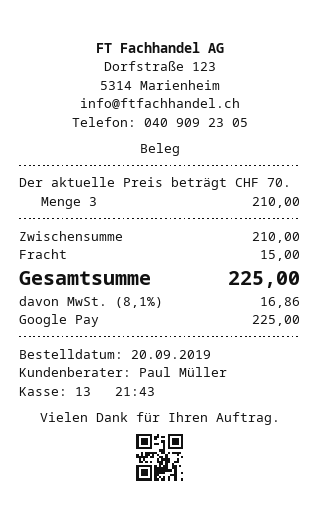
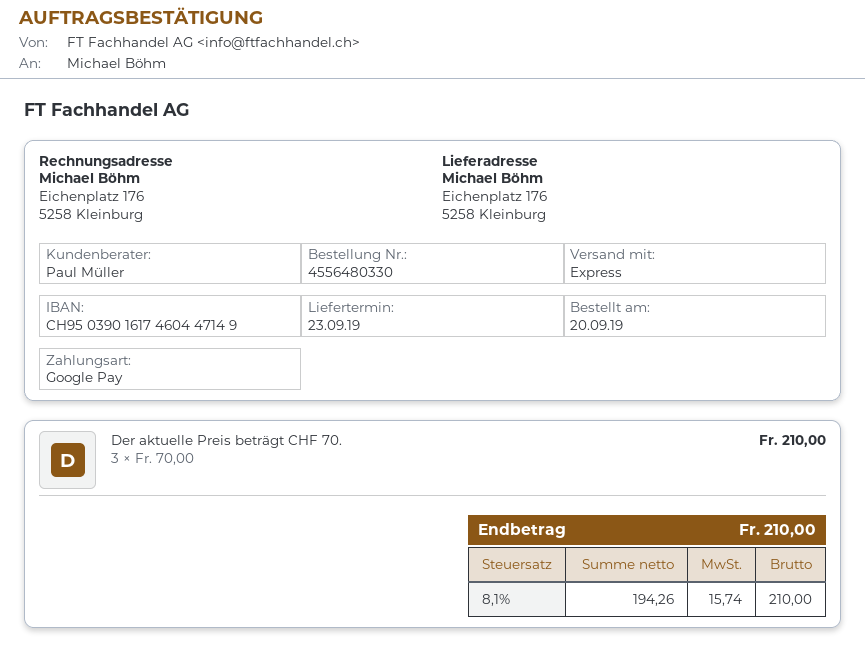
shipping: 15.00 -> none
tax: 8.1% = 16.86 -> 8.1% = 15.74
total: 225.00 -> 210.00

